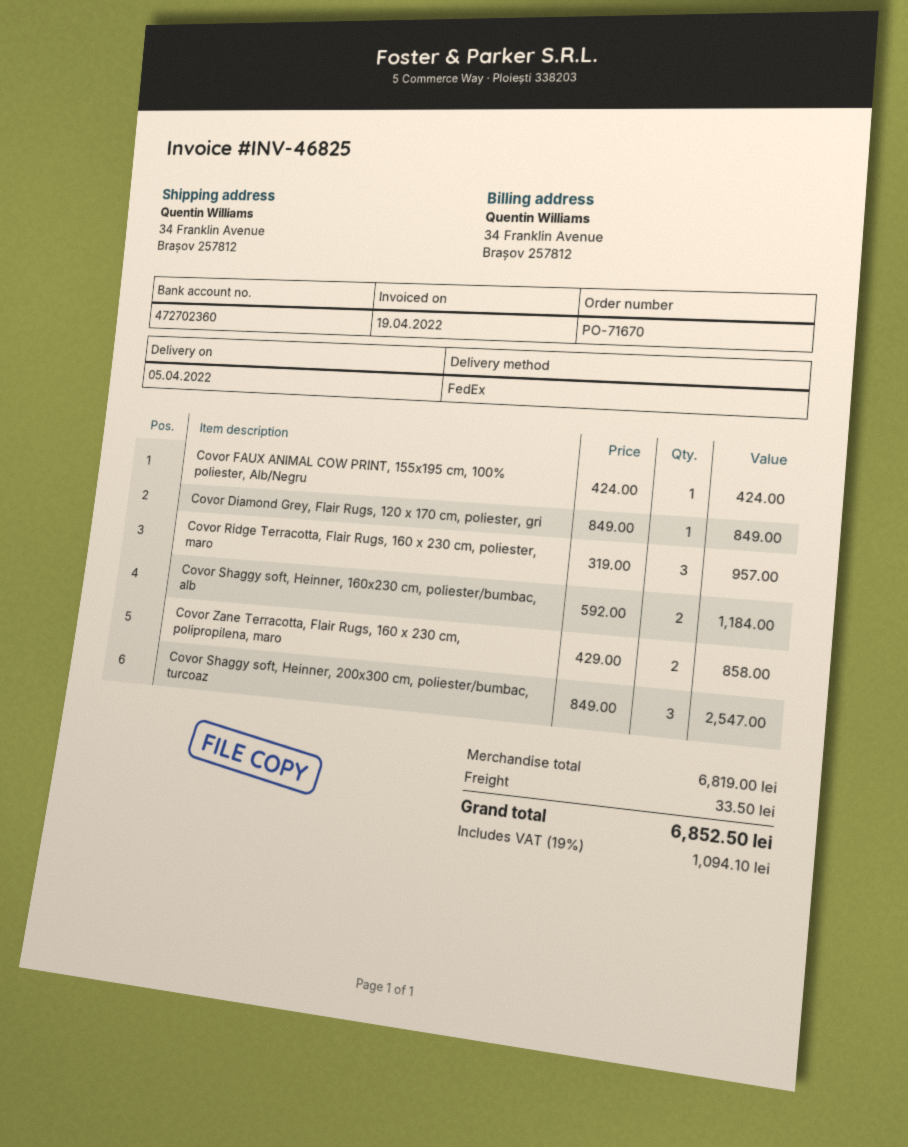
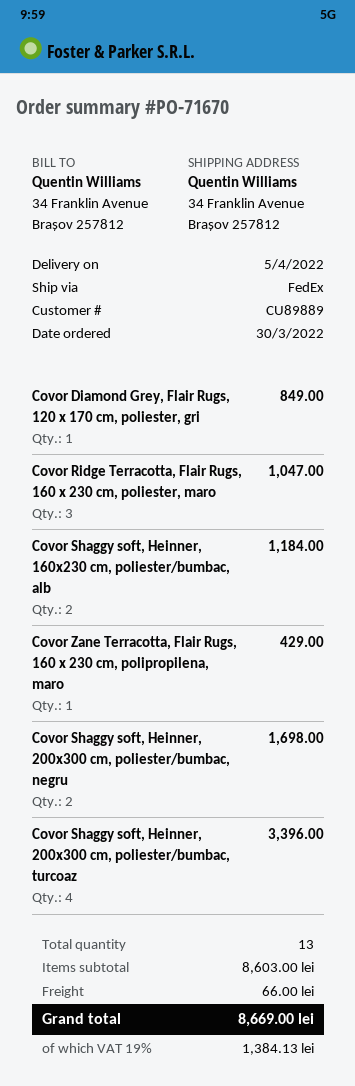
Covor FAUX ANIMAL COW PRINT, 155x195 cm, 100% poliester, Alb/Negru: 1 for 424.00 -> none
Covor Ridge Terracotta, Flair Rugs, 160 x 230 cm, poliester, maro: 3 for 957.00 -> 3 for 1047.00
Covor Zane Terracotta, Flair Rugs, 160 x 230 cm, polipropilena, maro: 2 for 858.00 -> 1 for 429.00
Covor Shaggy soft, Heinner, 200x300 cm, poliester/bumbac, turcoaz: 3 for 2547.00 -> 4 for 3396.00
Covor Shaggy soft, Heinner, 200x300 cm, poliester/bumbac, negru: none -> 2 for 1698.00
subtotal: 6819.00 -> 8603.00
shipping: 33.50 -> 66.00
tax: 19% = 1094.10 -> 19% = 1384.13
total: 6852.50 -> 8669.00

